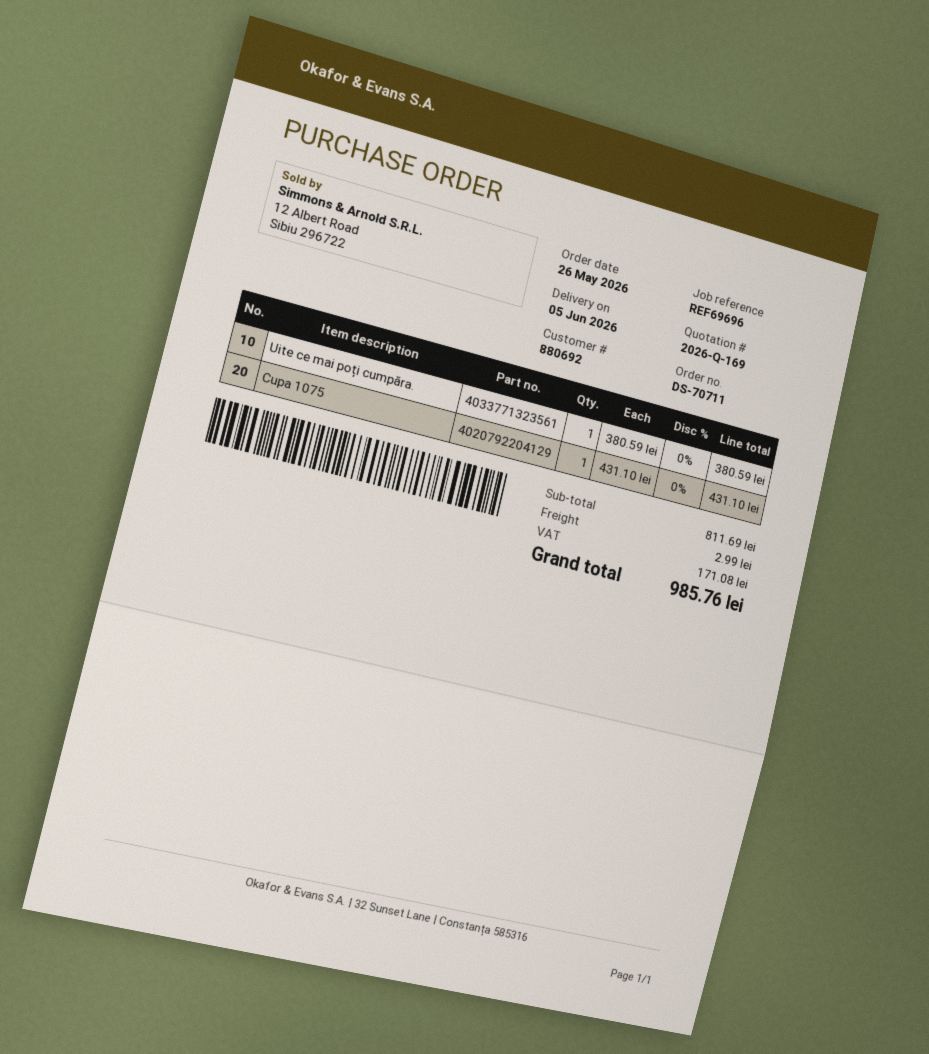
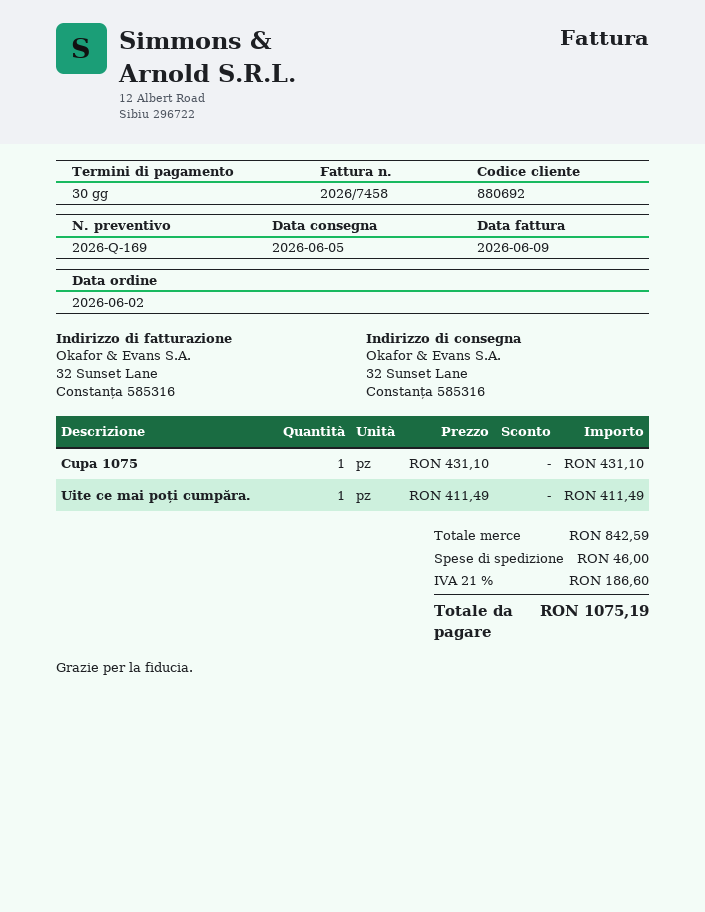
order date: 2026-05-26 -> 2026-06-02
Uite ce mai poți cumpăra.: 1 x 380.59 = 380.59 -> 1 x 411.49 = 411.49
subtotal: 811.69 -> 842.59
shipping: 2.99 -> 46.00
tax: 171.08 -> 186.60
total: 985.76 -> 1075.19

